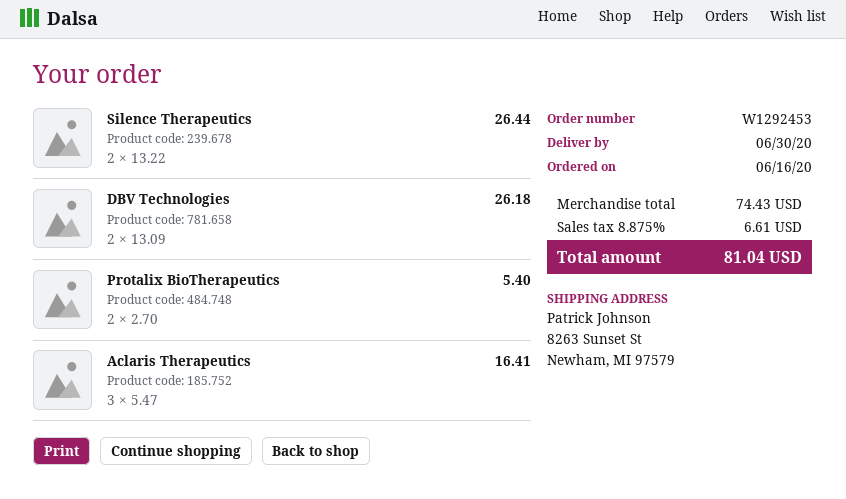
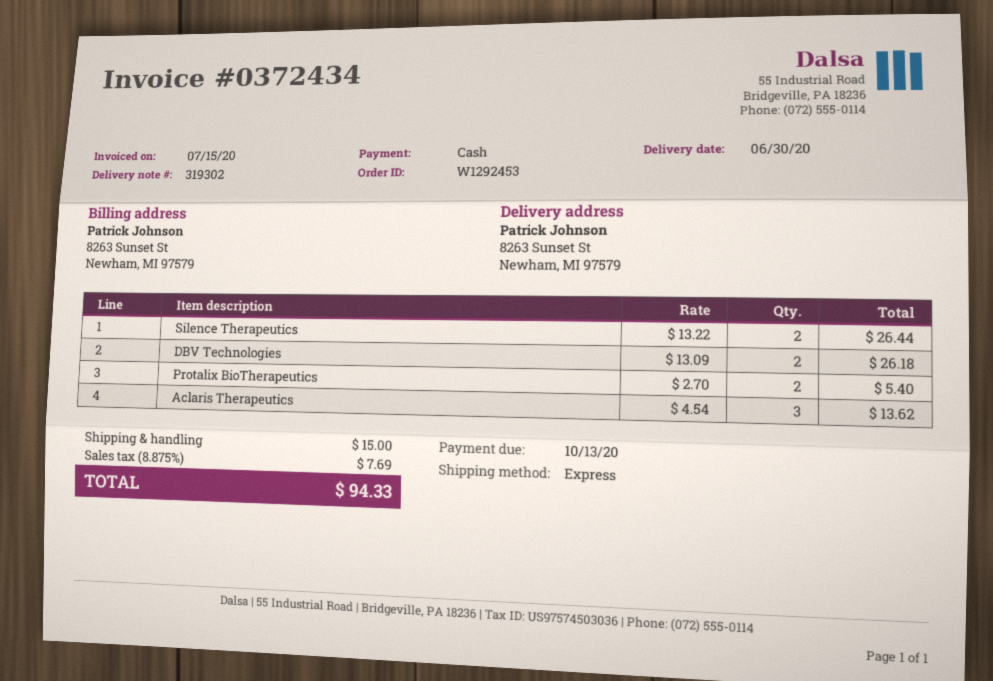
Aclaris Therapeutics: 3 x 5.47 = 16.41 -> 3 x 4.54 = 13.62
shipping: none -> 15.00
tax: 8.875% = 6.61 -> 8.875% = 7.69
total: 81.04 -> 94.33

